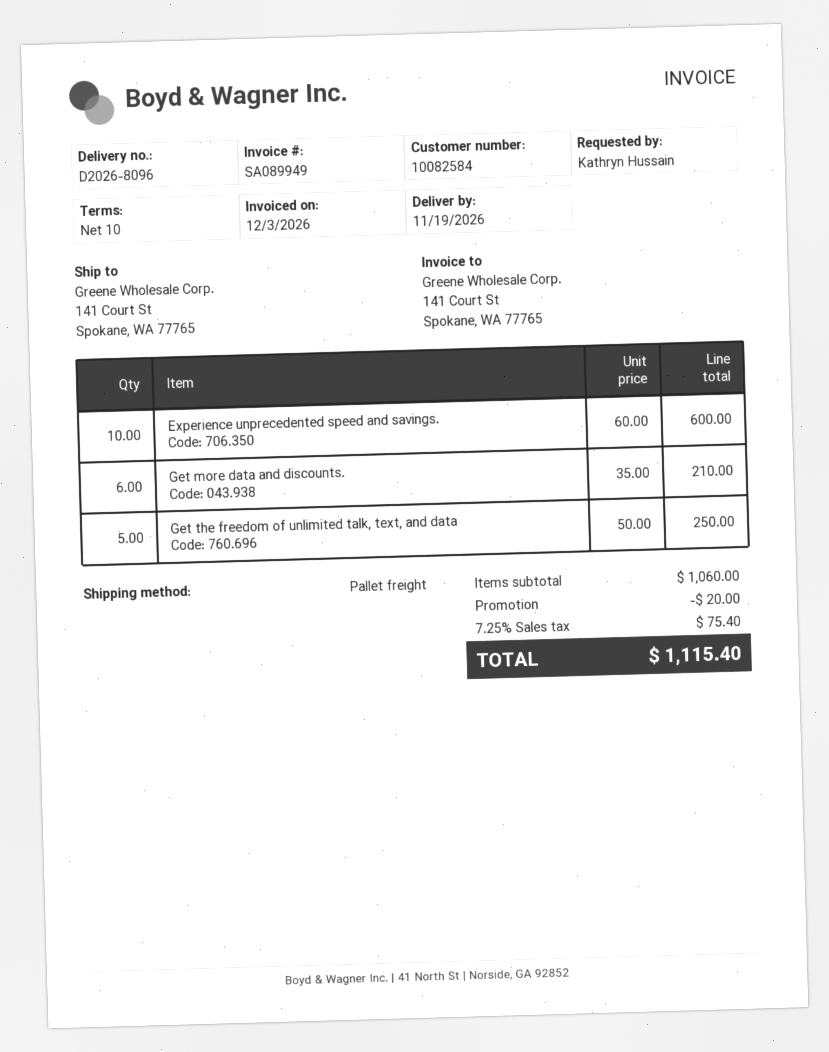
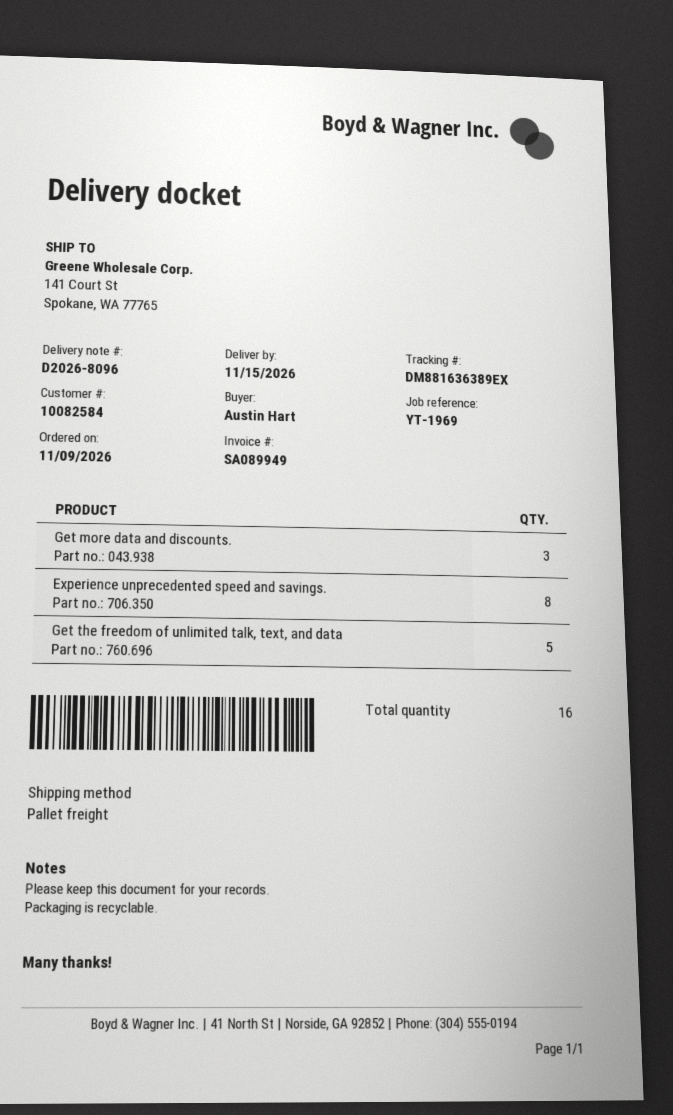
delivery date: 2026-11-19 -> 2026-11-15
ordered by: Kathryn Hussain -> Austin Hart
Experience unprecedented speed and savings.: 10 -> 8
Get more data and discounts.: 6 -> 3

